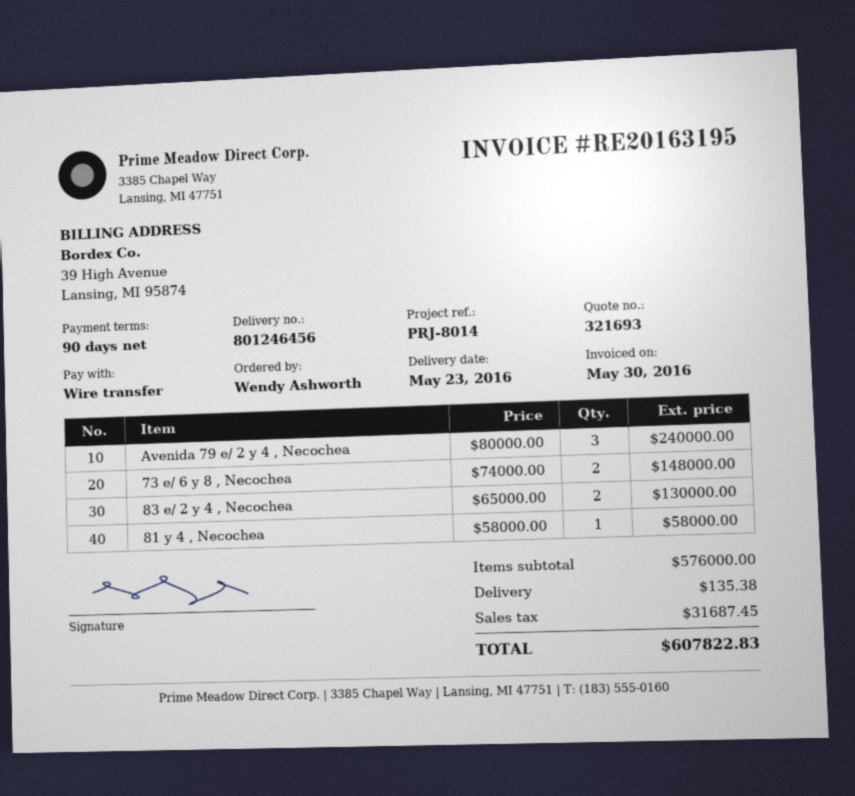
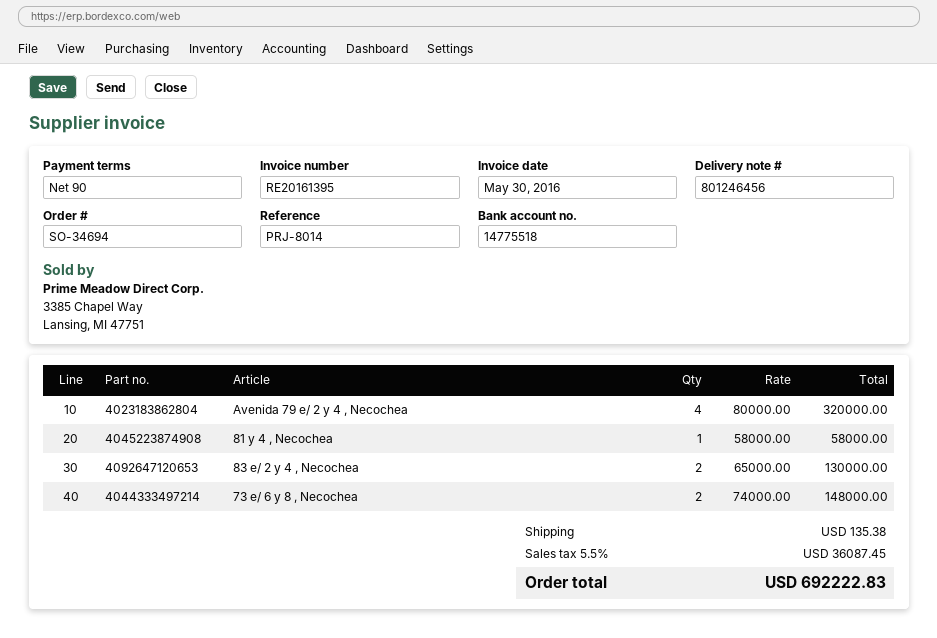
invoice number: RE20163195 -> RE20161395
Avenida 79 e/ 2 y 4 , Necochea: 3 x 80000.00 = 240000.00 -> 4 x 80000.00 = 320000.00
tax: 31687.45 -> 36087.45
total: 607822.83 -> 692222.83

